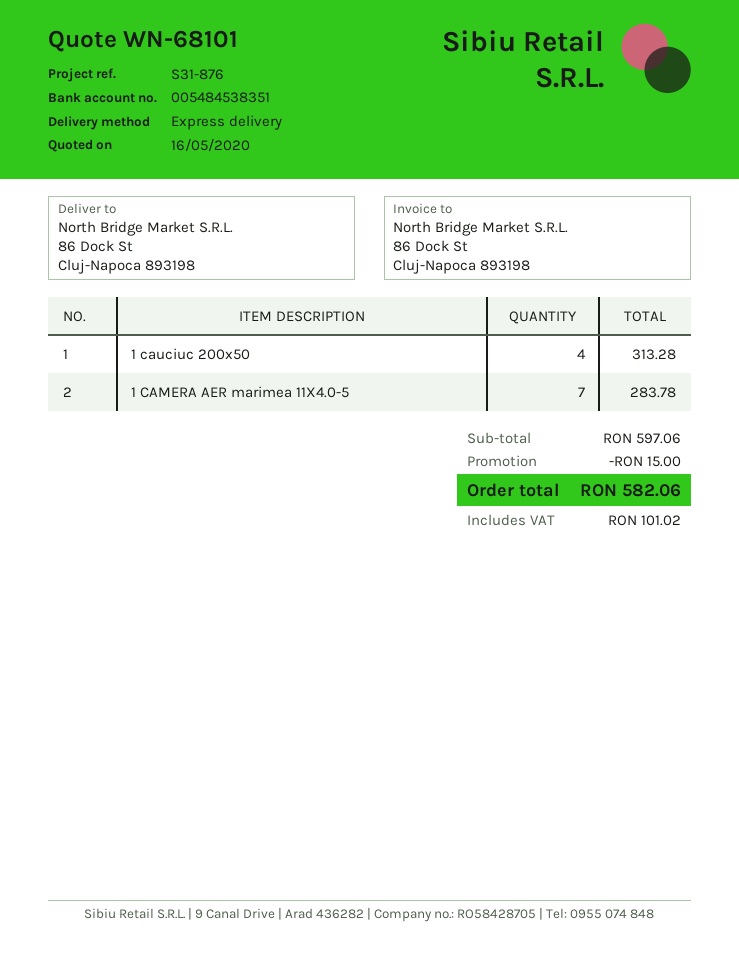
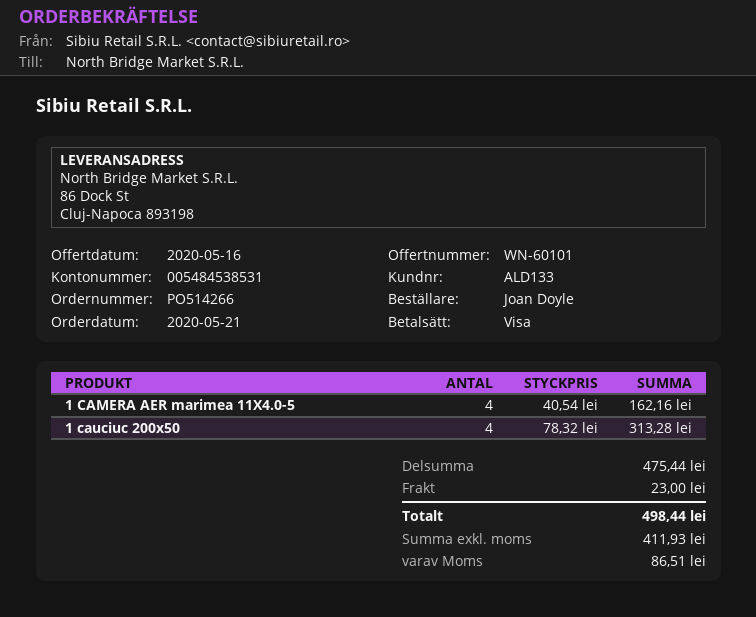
quote number: WN-68101 -> WN-60101
bank account: 005484538351 -> 005484538531
1 CAMERA AER marimea 11X4.0-5: 7 for 283.78 -> 4 for 162.16
subtotal: 597.06 -> 475.44
discount: 15.00 -> none
shipping: none -> 23.00
tax: 101.02 -> 86.51
total: 582.06 -> 498.44

